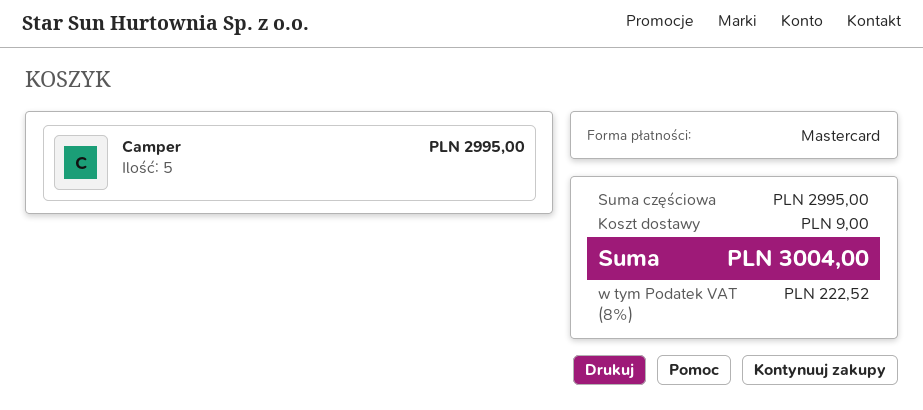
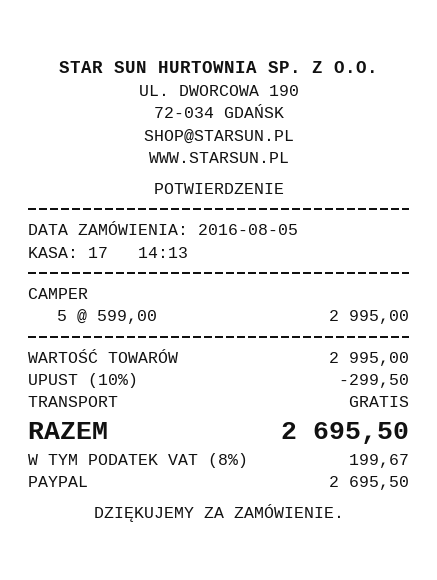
payment method: Mastercard -> PayPal
discount: none -> 10% = 299.50
shipping: 9.00 -> 0.00
tax: 8% = 222.52 -> 8% = 199.67
total: 3004.00 -> 2695.50

